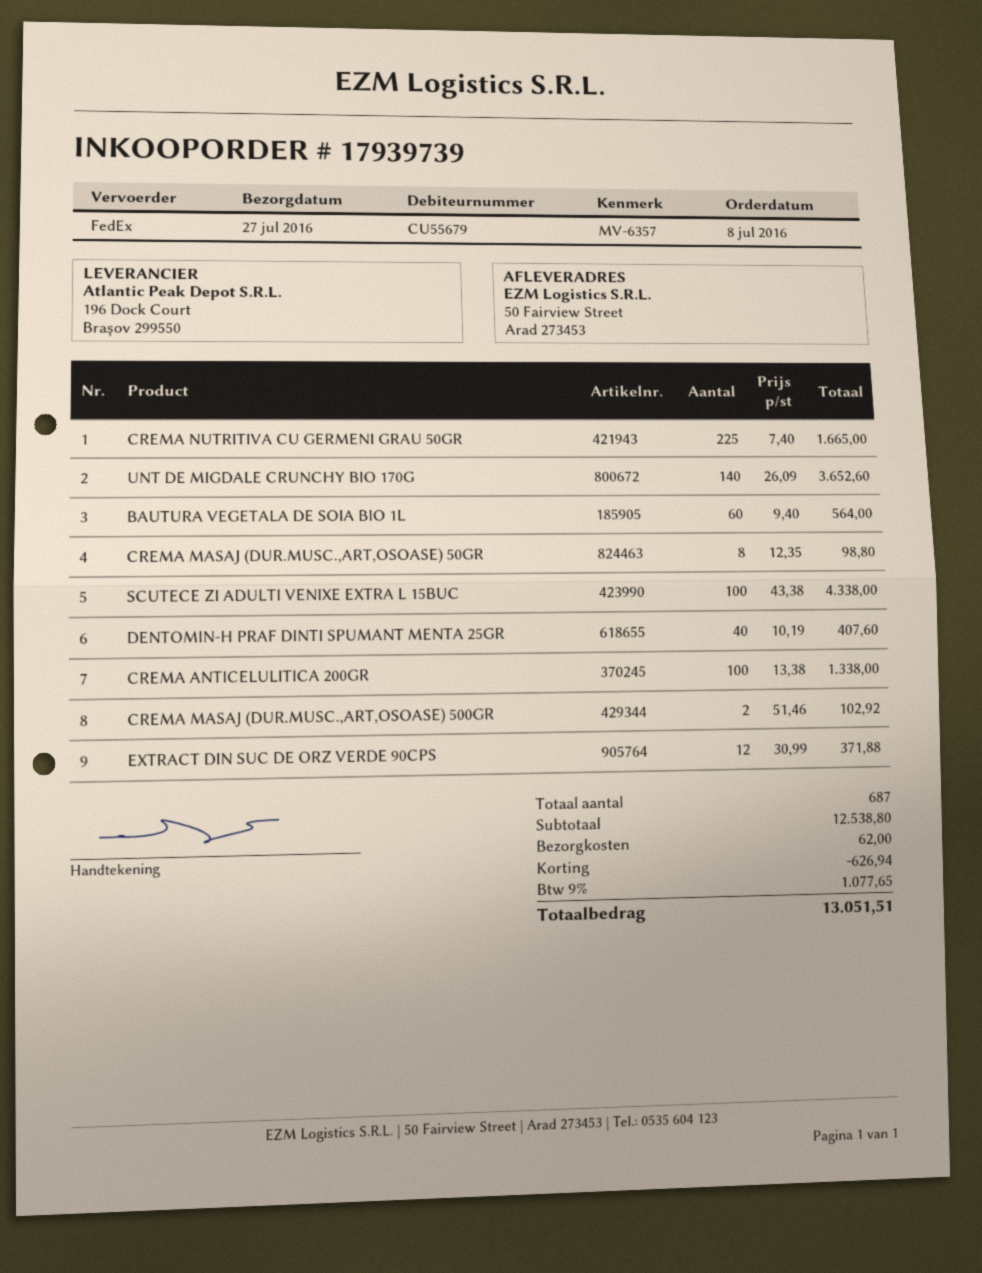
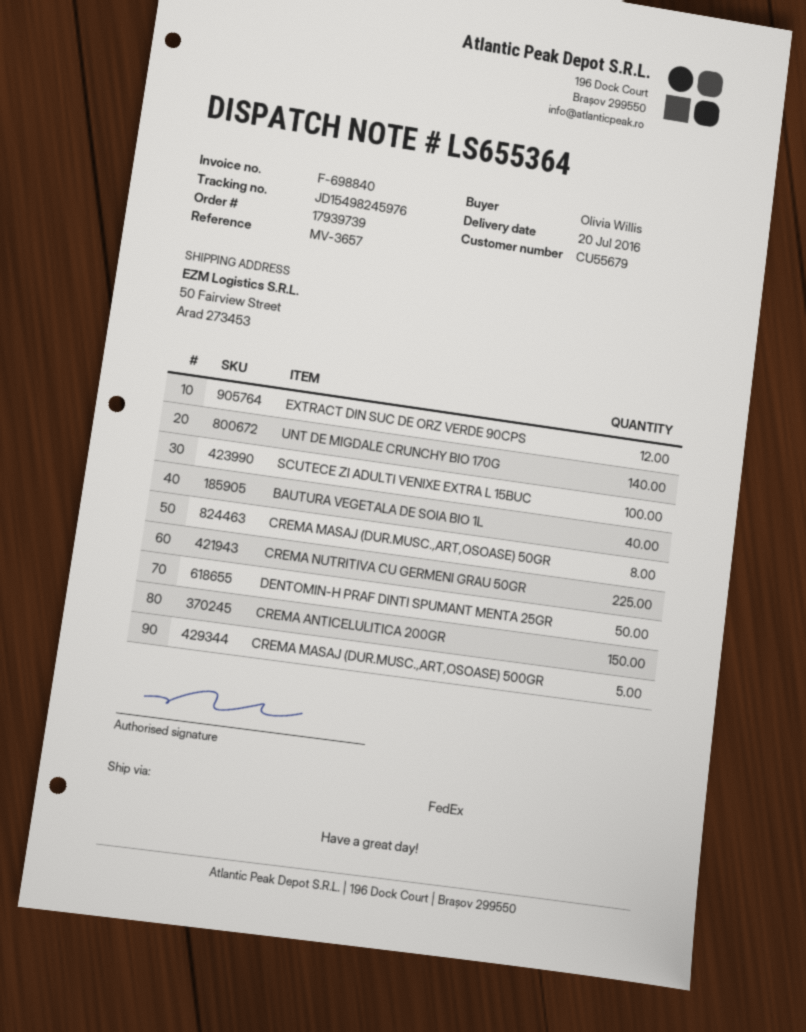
delivery date: 2016-07-27 -> 2016-07-20
reference: MV-6357 -> MV-3657
BAUTURA VEGETALA DE SOIA BIO 1L: 60 -> 40
DENTOMIN-H PRAF DINTI SPUMANT MENTA 25GR: 40 -> 50
CREMA ANTICELULITICA 200GR: 100 -> 150
CREMA MASAJ (DUR.MUSC.,ART,OSOASE) 500GR: 2 -> 5

